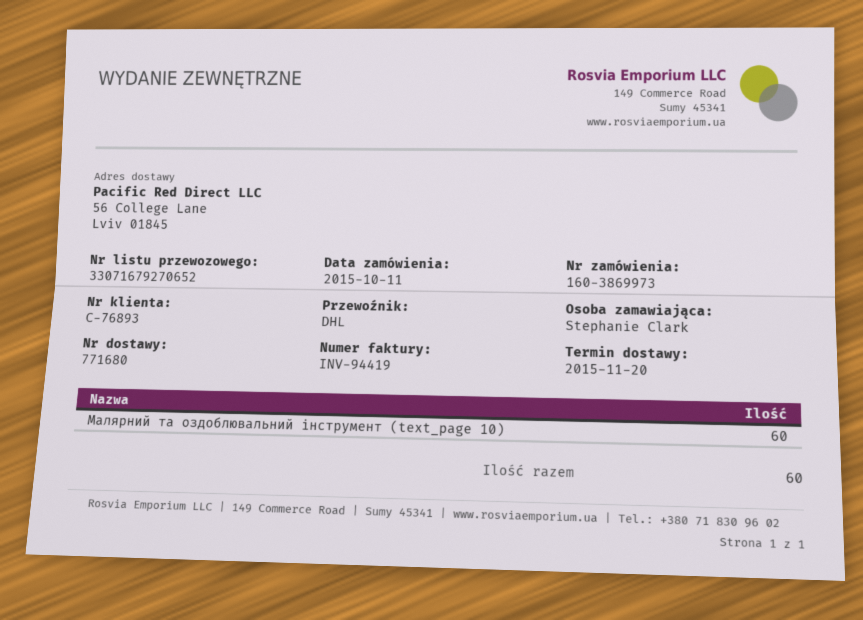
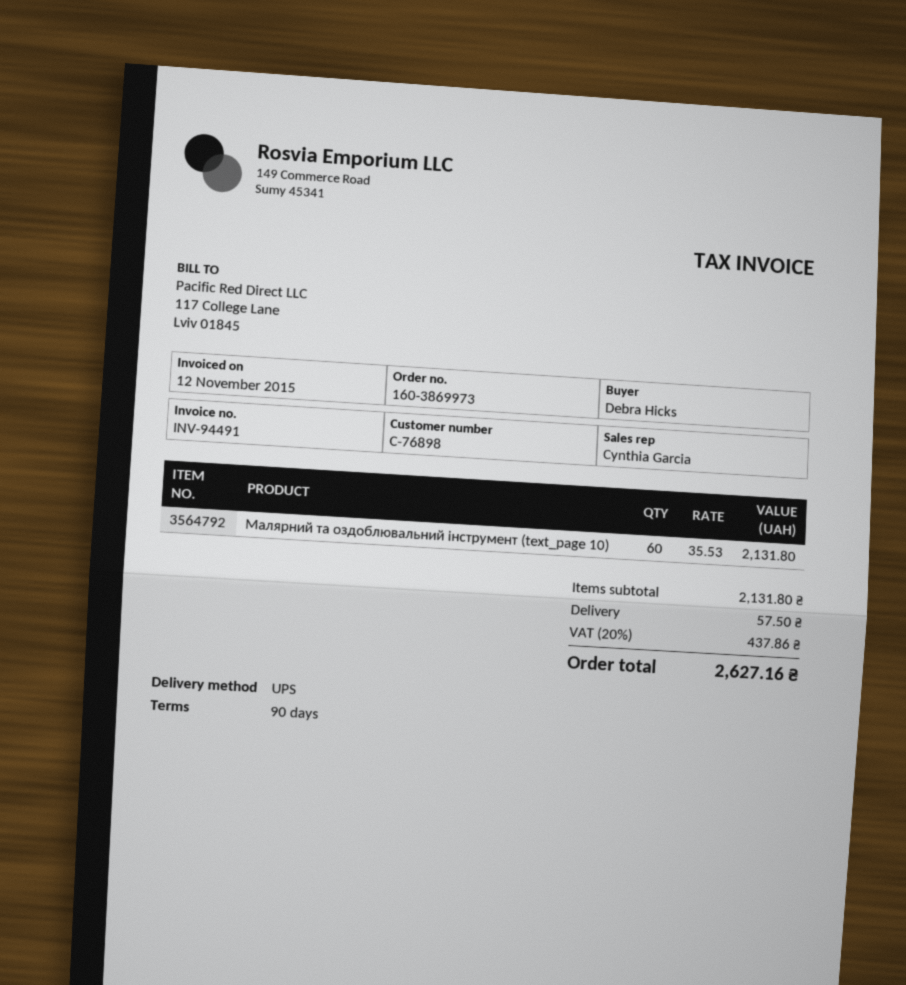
invoice number: INV-94419 -> INV-94491
customer number: C-76893 -> C-76898
ordered by: Stephanie Clark -> Debra Hicks
shipping method: DHL -> UPS

